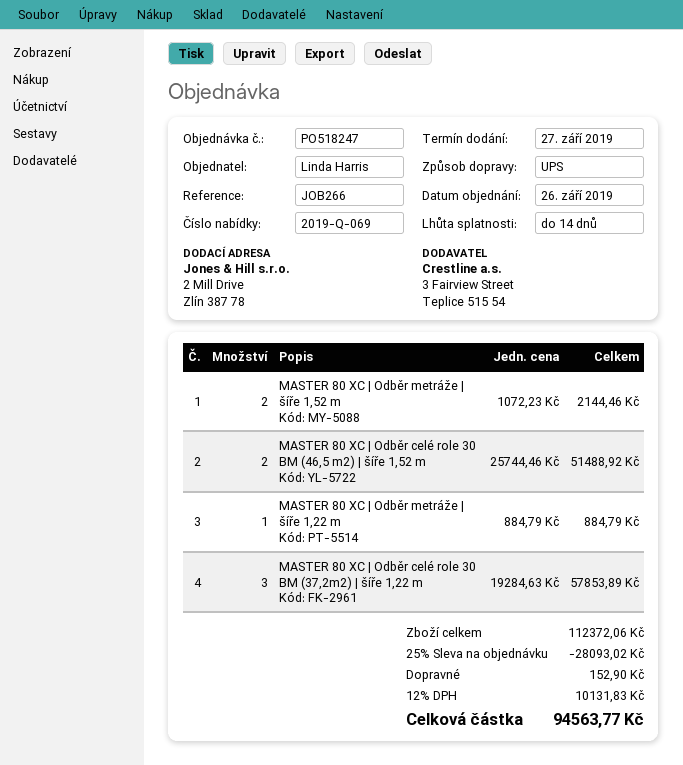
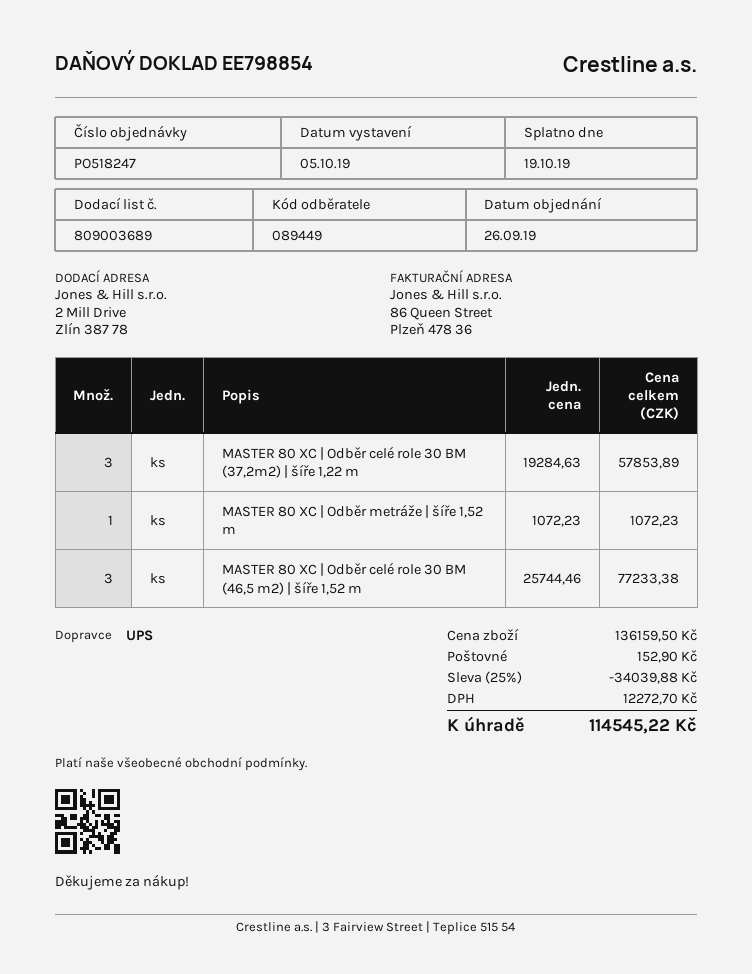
MASTER 80 XC | Odběr metráže | šíře 1,52 m: 2 x 1072.23 = 2144.46 -> 1 x 1072.23 = 1072.23
MASTER 80 XC | Odběr celé role 30 BM (46,5 m2) | šíře 1,52 m: 2 x 25744.46 = 51488.92 -> 3 x 25744.46 = 77233.38
MASTER 80 XC | Odběr metráže | šíře 1,22 m: 1 x 884.79 = 884.79 -> none
subtotal: 112372.06 -> 136159.50
discount: 25% = 28093.02 -> 25% = 34039.88
tax: 10131.83 -> 12272.70
total: 94563.77 -> 114545.22

